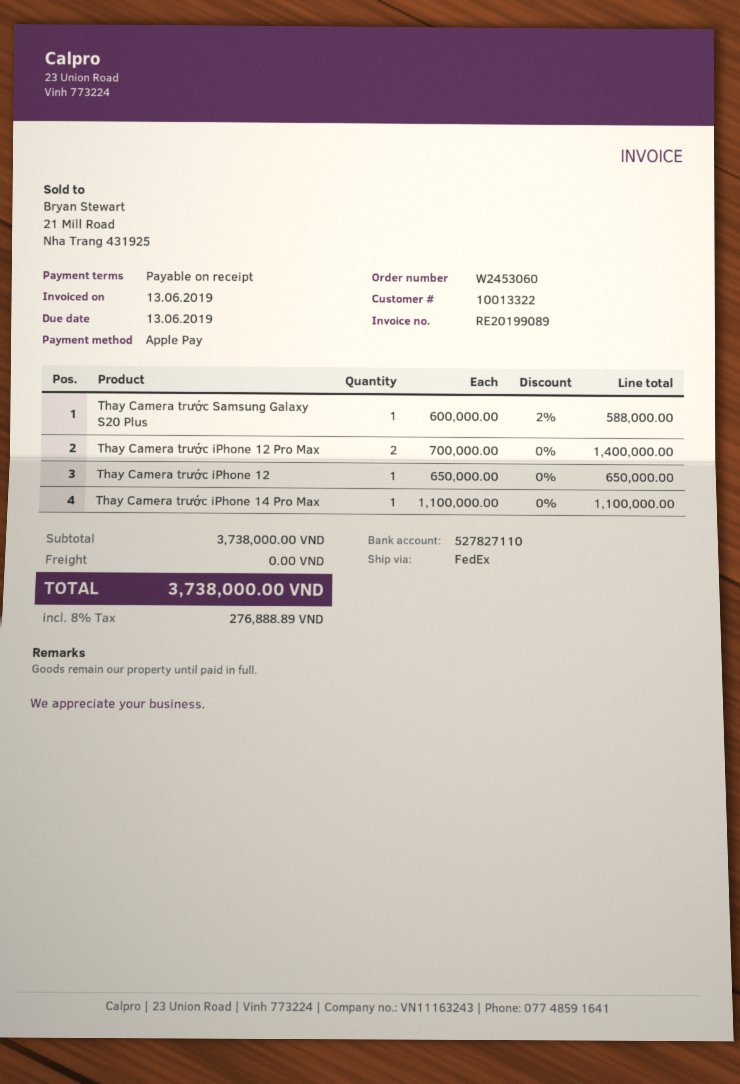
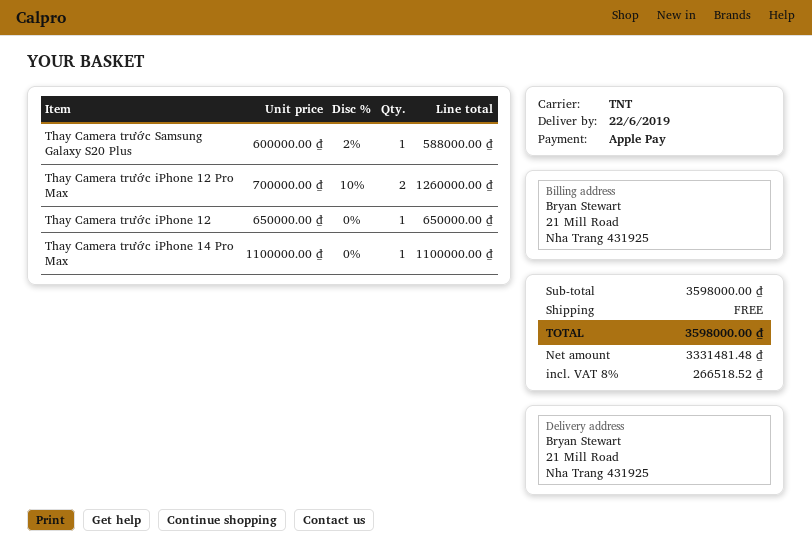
shipping method: FedEx -> TNT
Thay Camera trước iPhone 12 Pro Max: 2 x 700000.00 = 1400000.00 -> 2 x 700000.00 - 10% = 1260000.00
subtotal: 3738000.00 -> 3598000.00
tax: 8% = 276888.89 -> 8% = 266518.52
total: 3738000.00 -> 3598000.00

